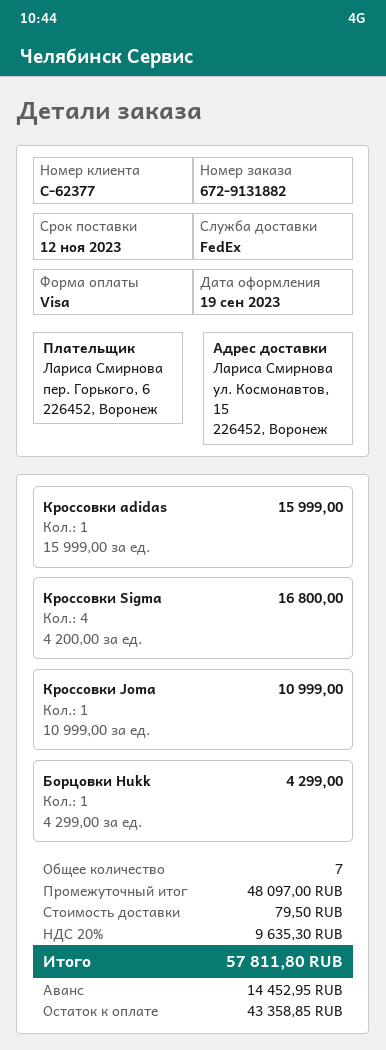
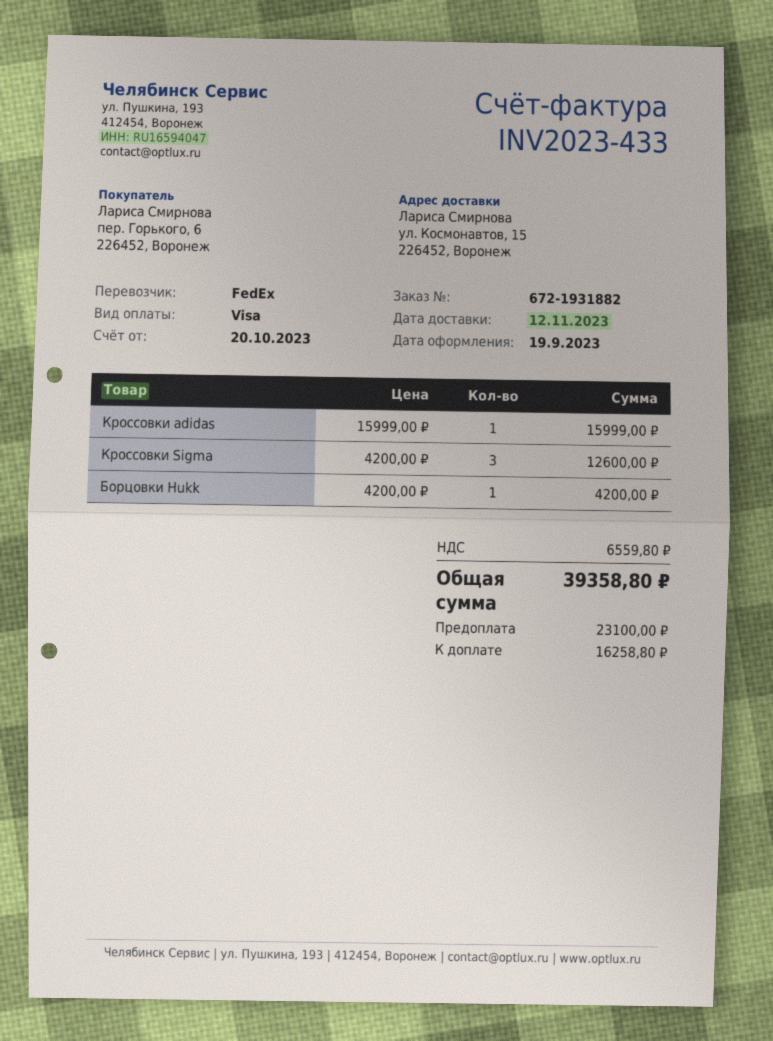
order number: 672-9131882 -> 672-1931882
Кроссовки Sigma: 4 x 4200.00 = 16800.00 -> 3 x 4200.00 = 12600.00
Кроссовки Joma: 1 x 10999.00 = 10999.00 -> none
Борцовки Hukk: 1 x 4299.00 = 4299.00 -> 1 x 4200.00 = 4200.00
shipping: 79.50 -> none
tax: 9635.30 -> 6559.80
total: 57811.80 -> 39358.80
deposit: 14452.95 -> 23100.00
balance: 43358.85 -> 16258.80

